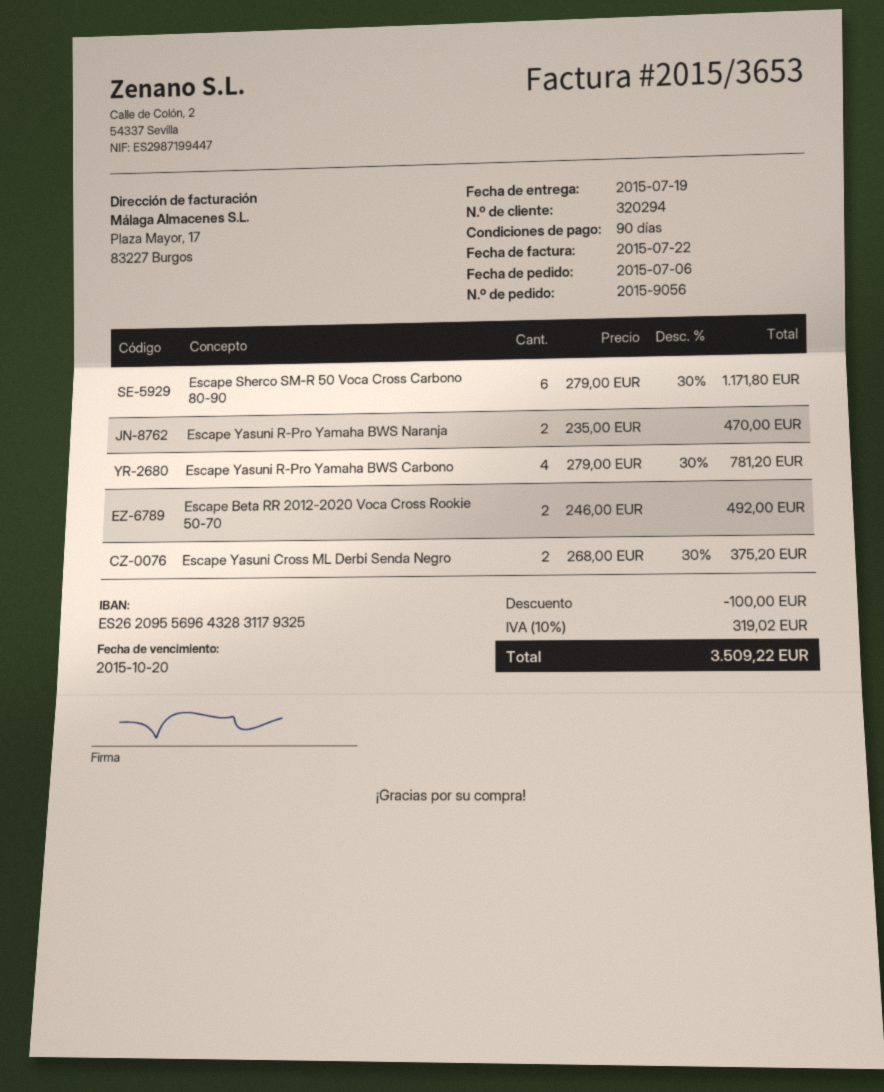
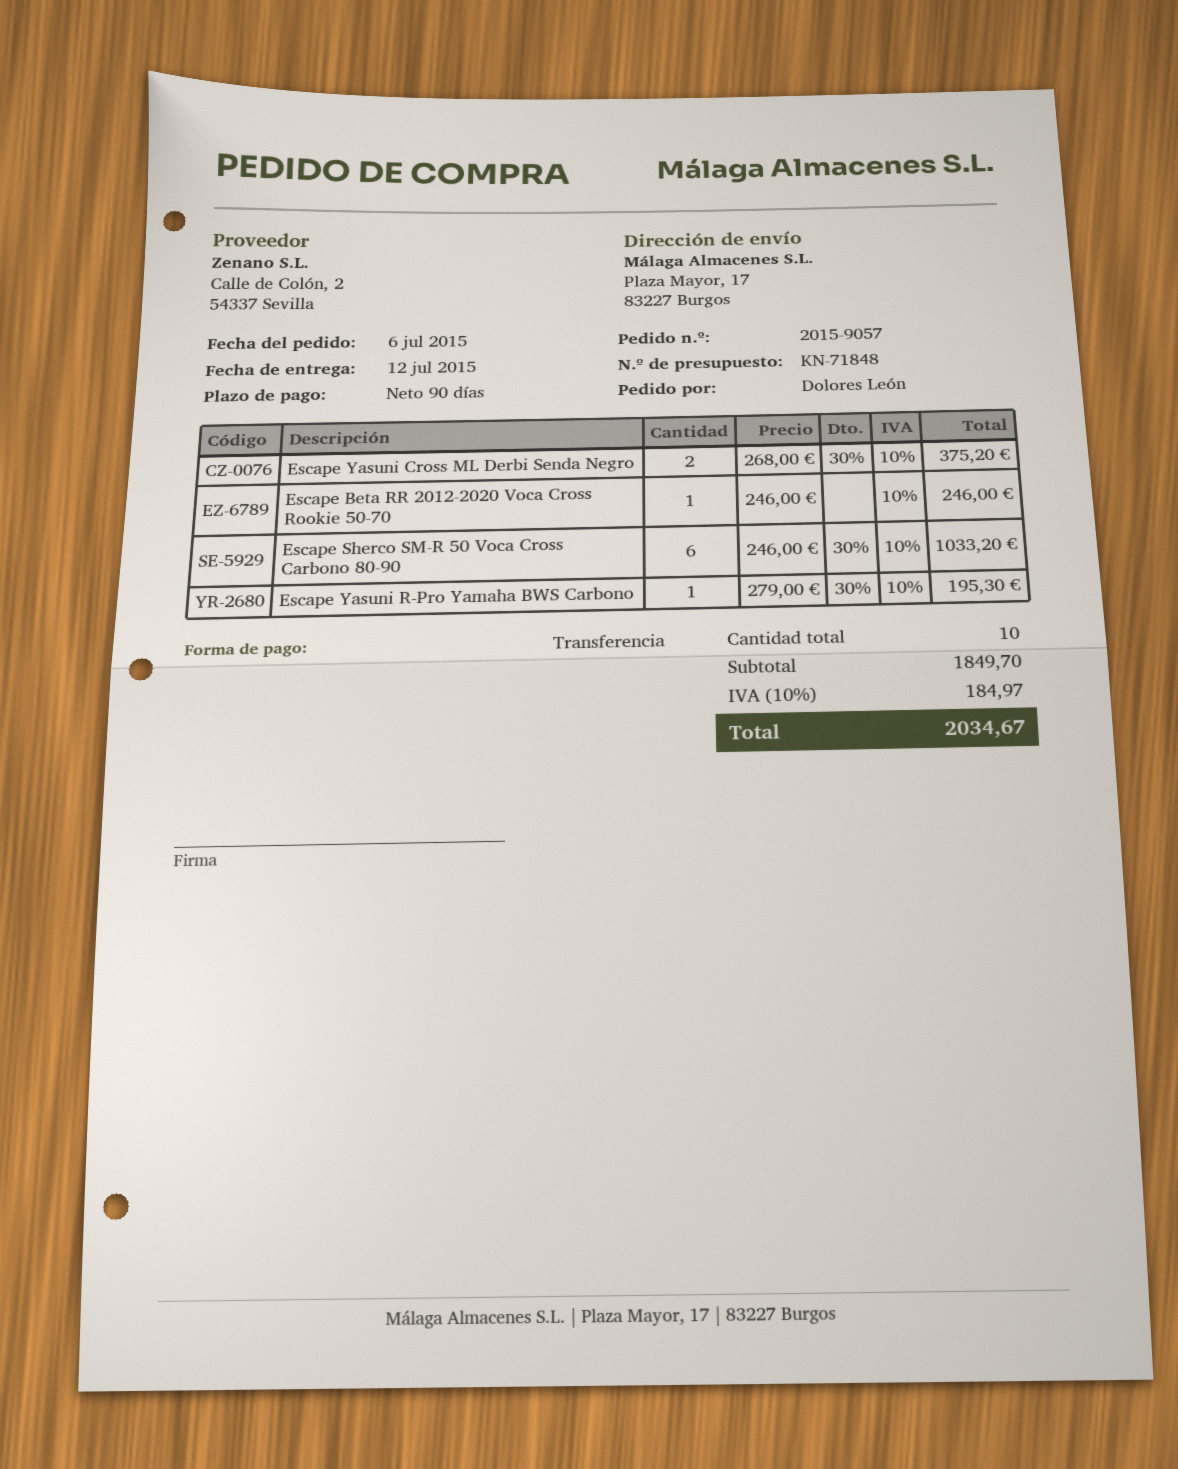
order number: 2015-9056 -> 2015-9057
delivery date: 2015-07-19 -> 2015-07-12
Escape Sherco SM-R 50 Voca Cross Carbono 80-90: 6 x 279.00 - 30% = 1171.80 -> 6 x 246.00 - 30% = 1033.20
Escape Yasuni R-Pro Yamaha BWS Naranja: 2 x 235.00 = 470.00 -> none
Escape Yasuni R-Pro Yamaha BWS Carbono: 4 x 279.00 - 30% = 781.20 -> 1 x 279.00 - 30% = 195.30
Escape Beta RR 2012-2020 Voca Cross Rookie 50-70: 2 x 246.00 = 492.00 -> 1 x 246.00 = 246.00
discount: 100.00 -> none
tax: 10% = 319.02 -> 10% = 184.97
total: 3509.22 -> 2034.67

